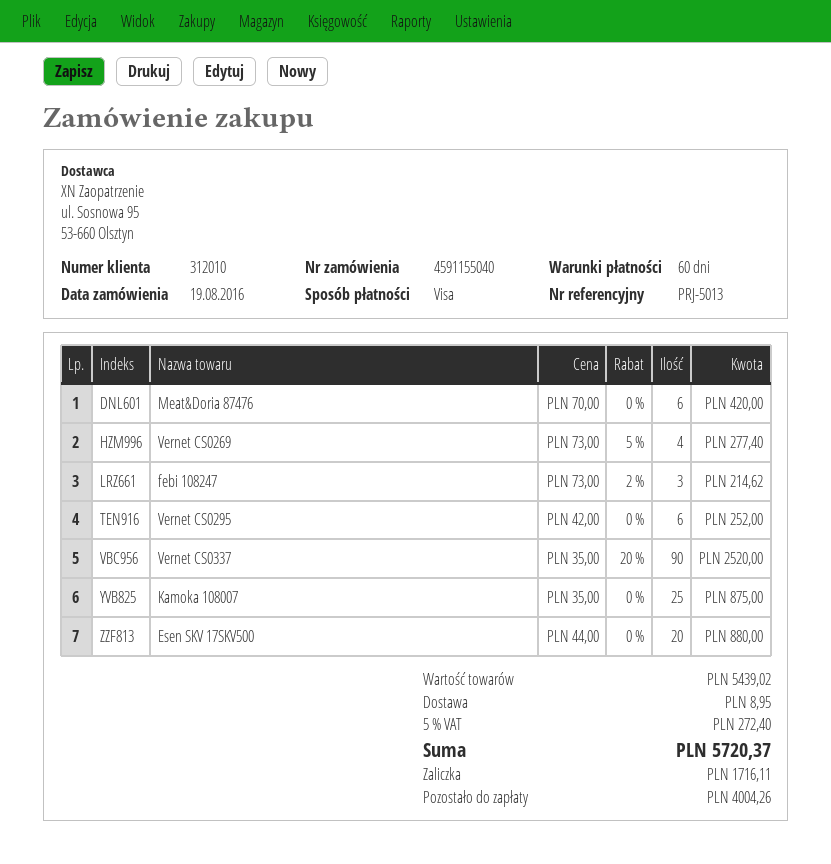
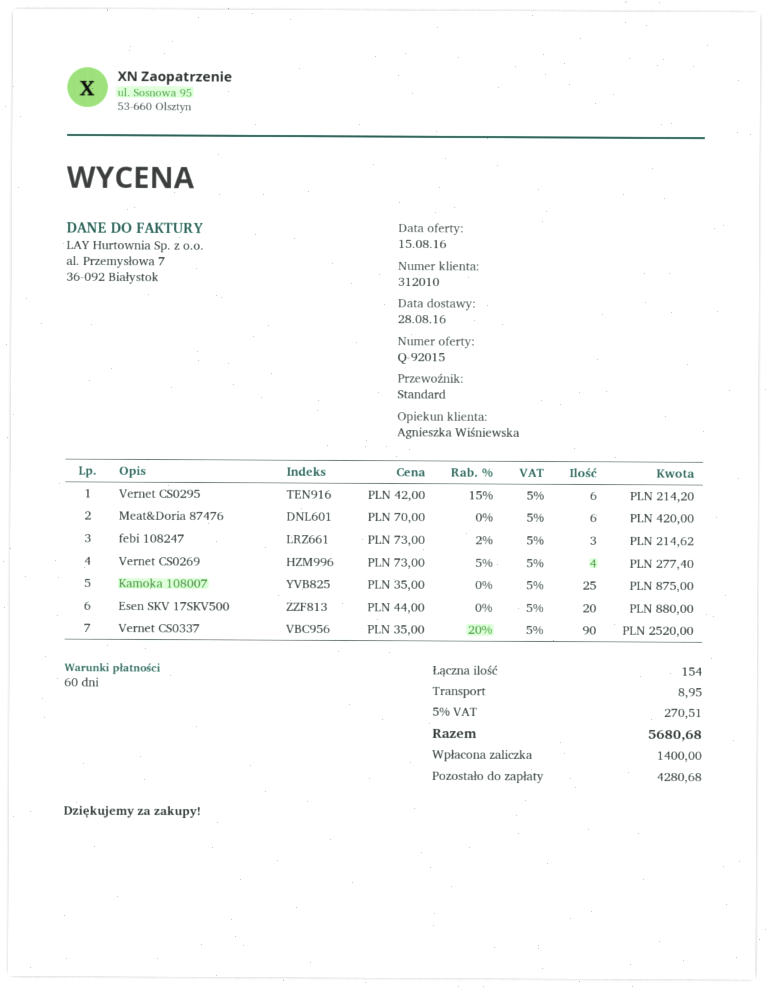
Vernet CS0295: 6 x 42.00 = 252.00 -> 6 x 42.00 - 15% = 214.20
tax: 5% = 272.40 -> 5% = 270.51
total: 5720.37 -> 5680.68
deposit: 1716.11 -> 1400.00
balance: 4004.26 -> 4280.68

